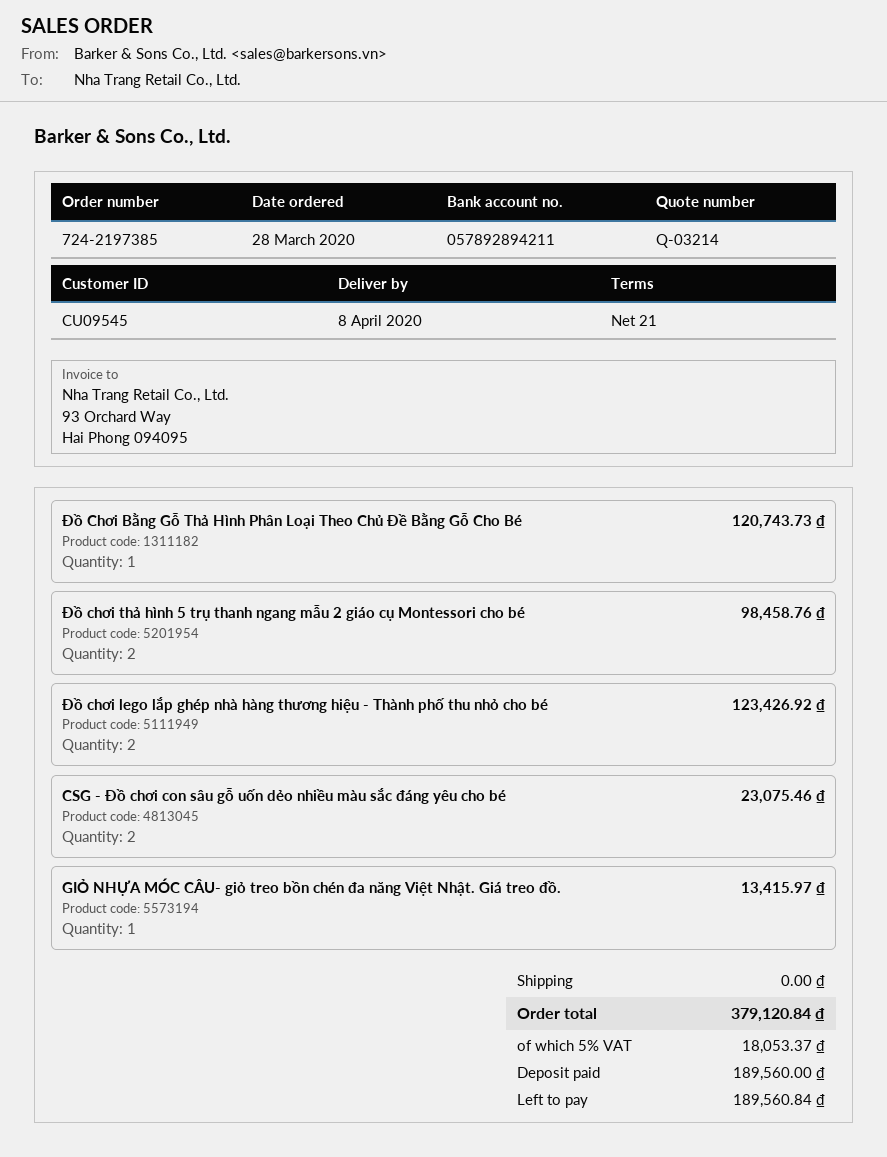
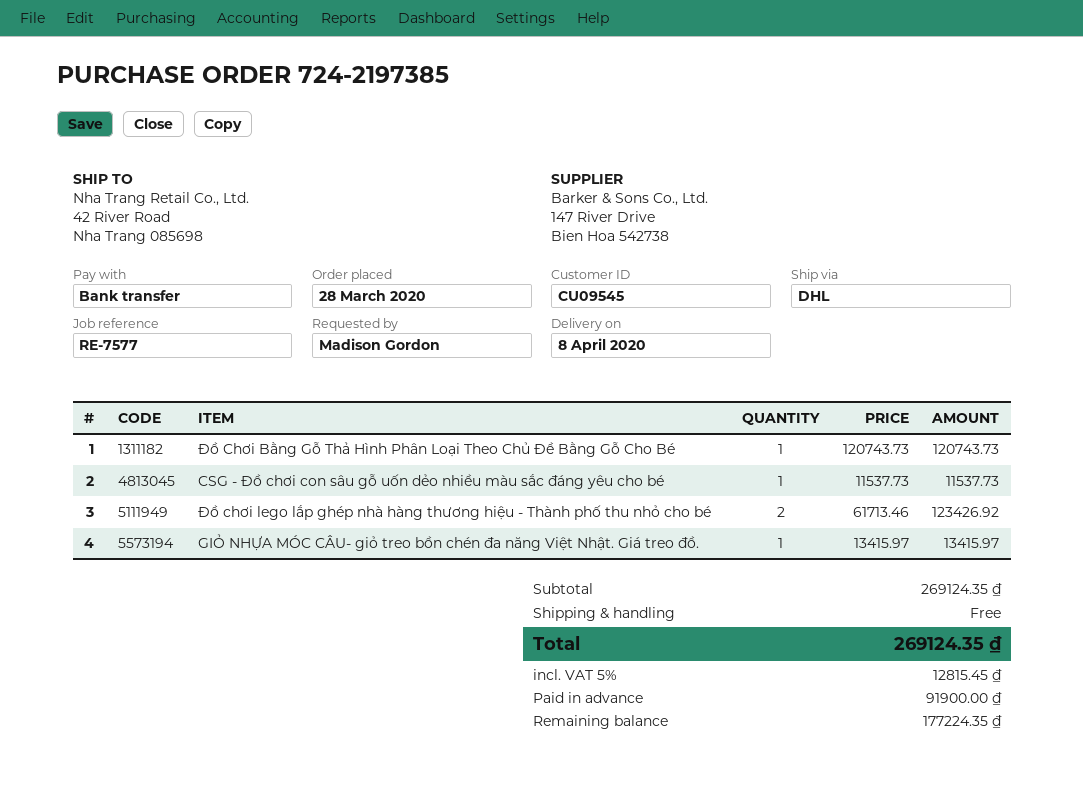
Đồ chơi thả hình 5 trụ thanh ngang mẫu 2 giáo cụ Montessori cho bé: 2 for 98458.76 -> none
CSG - Đồ chơi con sâu gỗ uốn dẻo nhiều màu sắc đáng yêu cho bé: 2 for 23075.46 -> 1 for 11537.73
tax: 5% = 18053.37 -> 5% = 12815.45
total: 379120.84 -> 269124.35
deposit: 189560.00 -> 91900.00
balance: 189560.84 -> 177224.35

